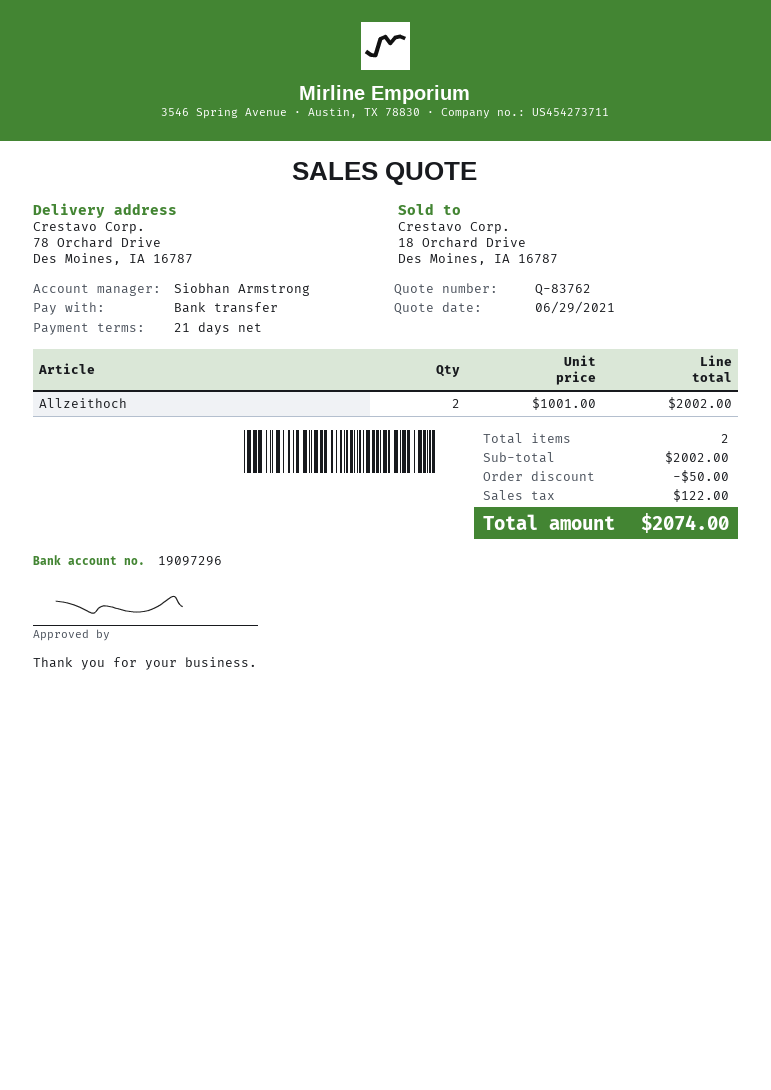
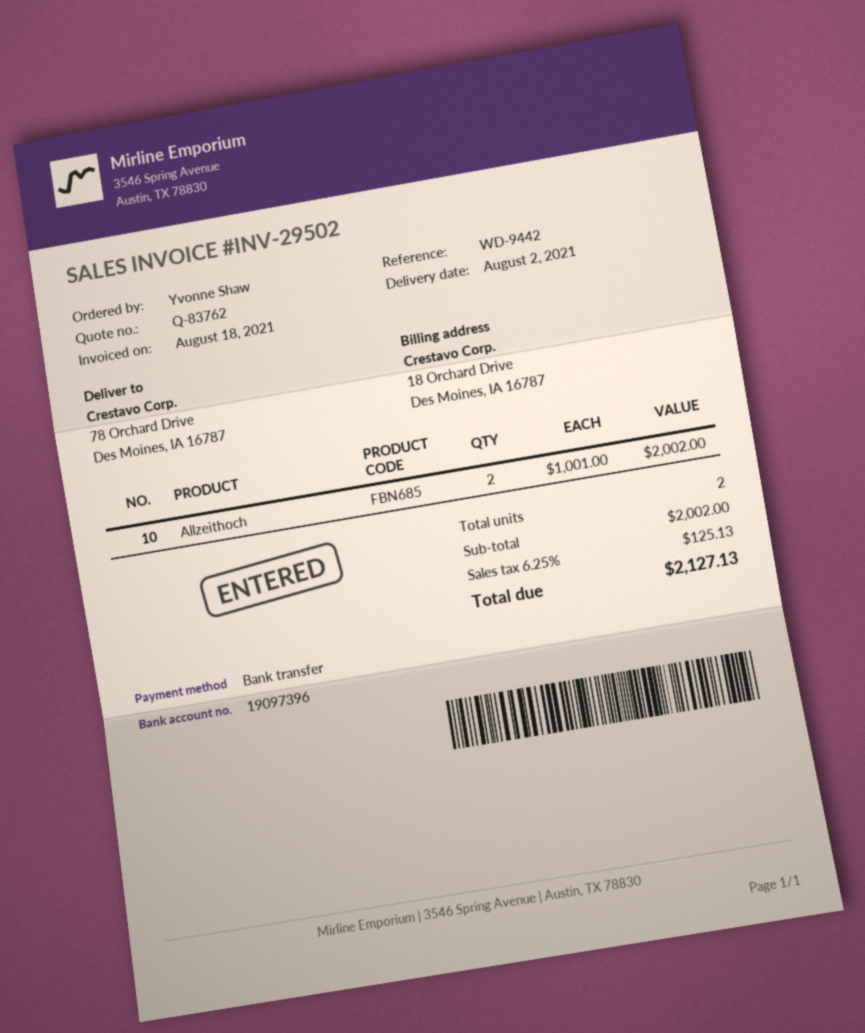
bank account: 19097296 -> 19097396
discount: 50.00 -> none
tax: 122.00 -> 125.13
total: 2074.00 -> 2127.13

